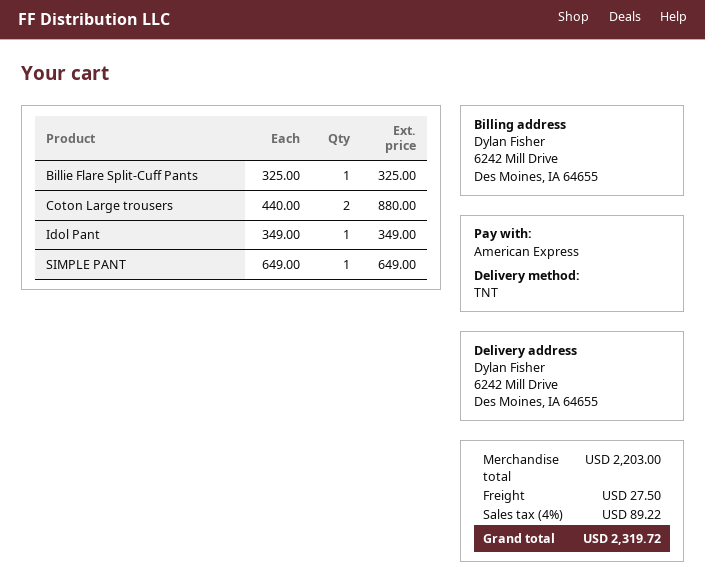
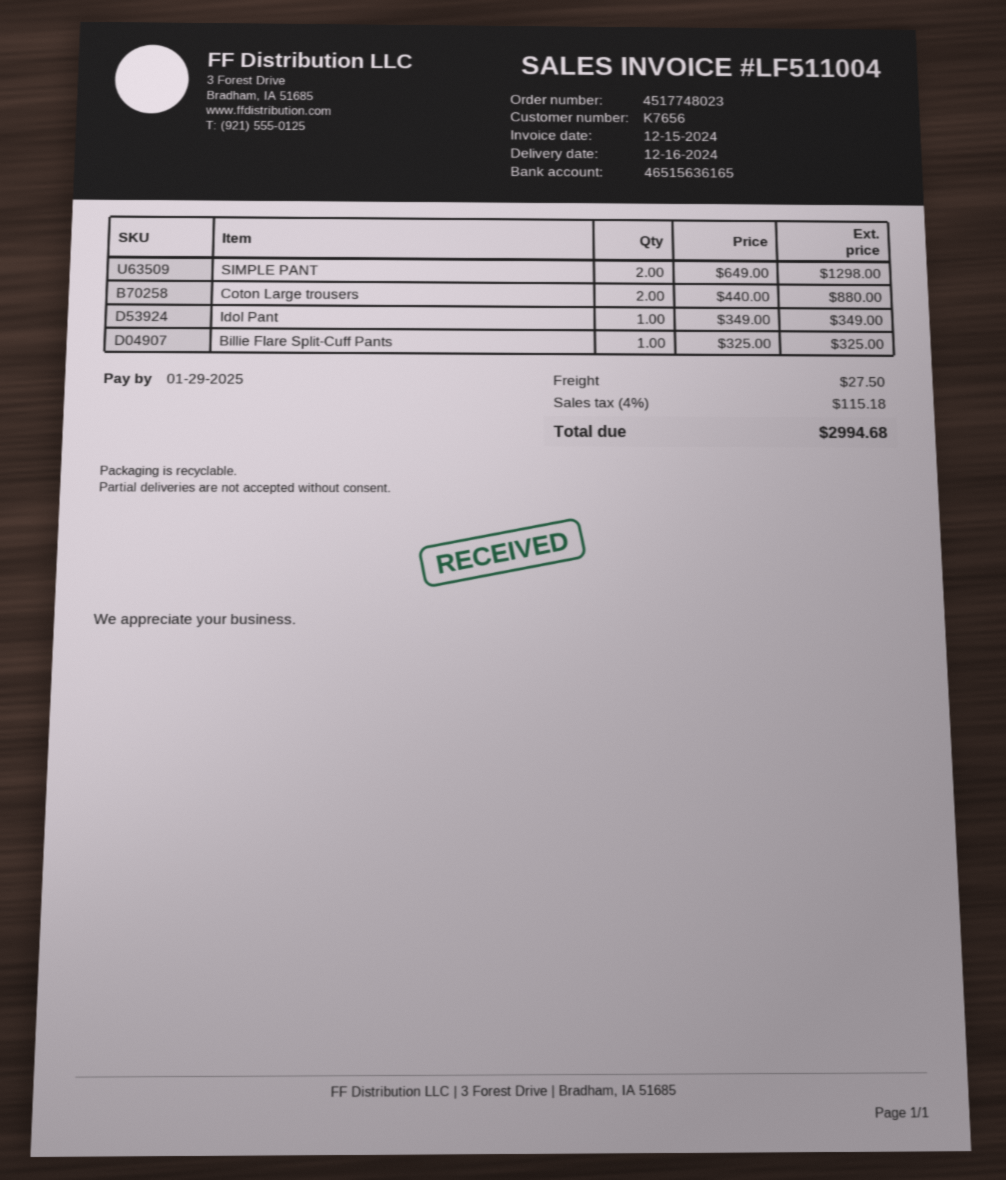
SIMPLE PANT: 1 x 649.00 = 649.00 -> 2 x 649.00 = 1298.00
tax: 4% = 89.22 -> 4% = 115.18
total: 2319.72 -> 2994.68

